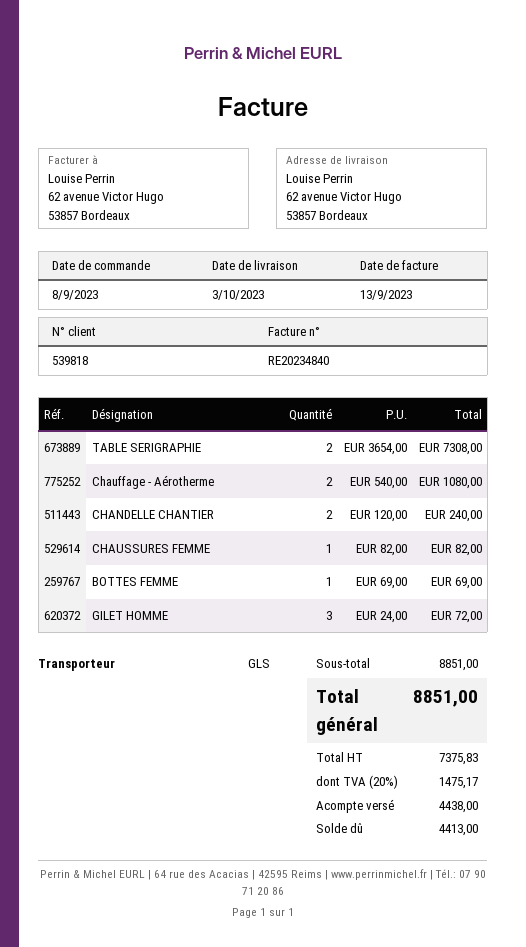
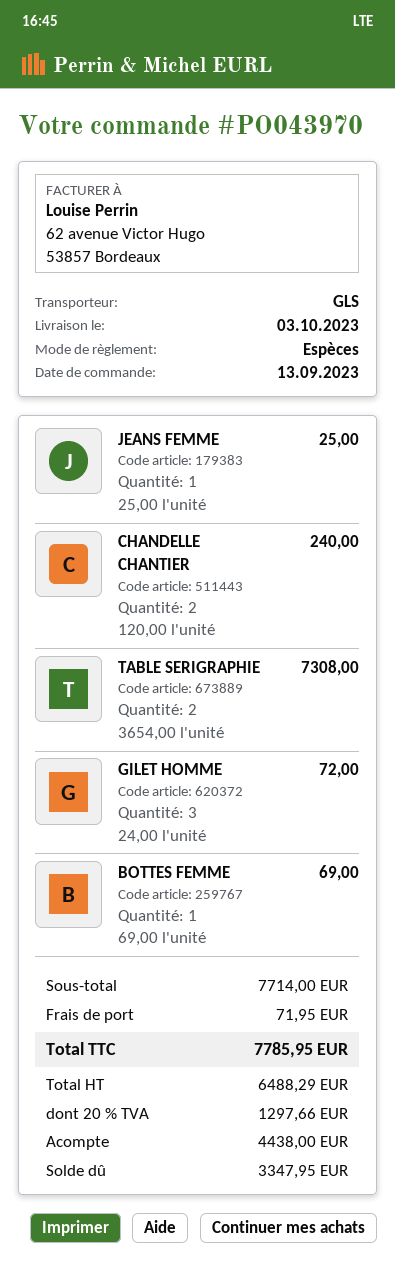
order date: 2023-09-08 -> 2023-09-13
Chauffage - Aérotherme: 2 x 540.00 = 1080.00 -> none
CHAUSSURES FEMME: 1 x 82.00 = 82.00 -> none
JEANS FEMME: none -> 1 x 25.00 = 25.00
subtotal: 8851.00 -> 7714.00
shipping: none -> 71.95
net: 7375.83 -> 6488.29
tax: 20% = 1475.17 -> 20% = 1297.66
total: 8851.00 -> 7785.95
balance: 4413.00 -> 3347.95

